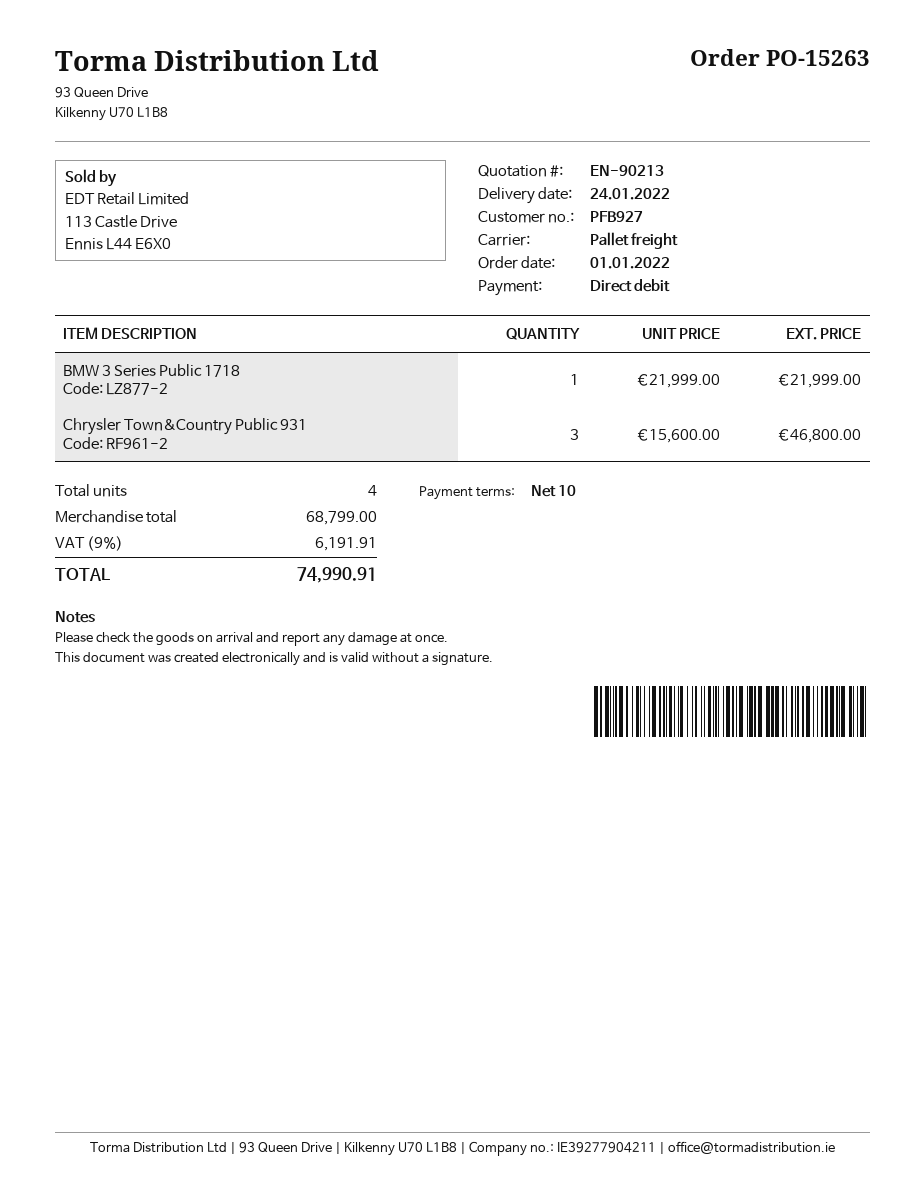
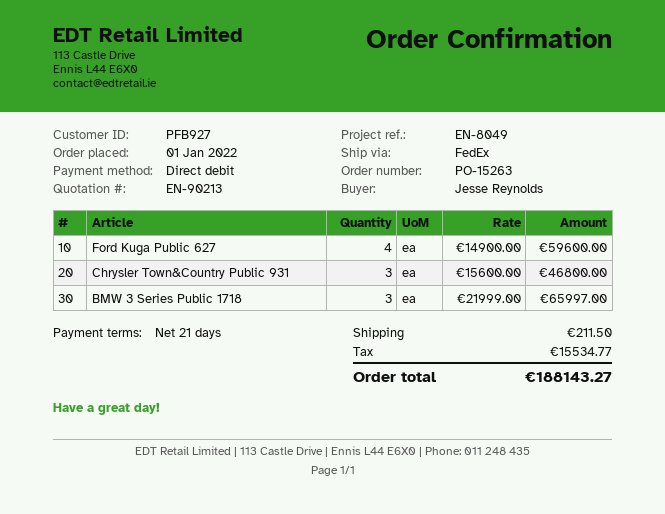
payment terms: 10 days -> 21 days
shipping method: pallet freight -> FedEx
BMW 3 Series Public 1718: 1 x 21999.00 = 21999.00 -> 3 x 21999.00 = 65997.00
Ford Kuga Public 627: none -> 4 x 14900.00 = 59600.00
shipping: none -> 211.50
tax: 6191.91 -> 15534.77
total: 74990.91 -> 188143.27

